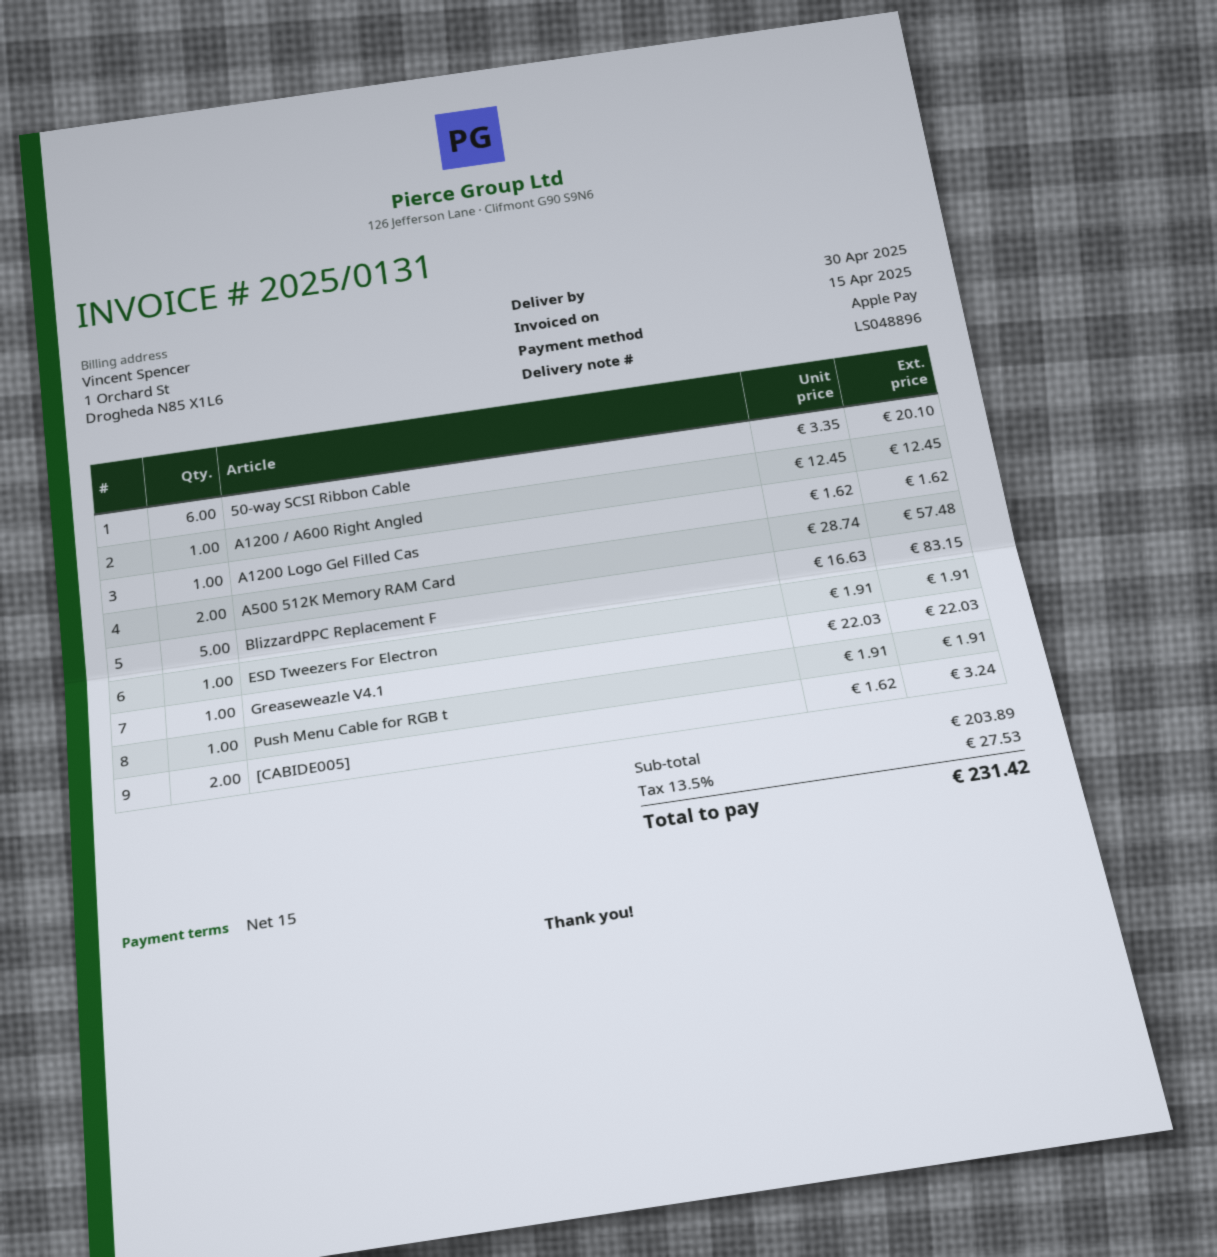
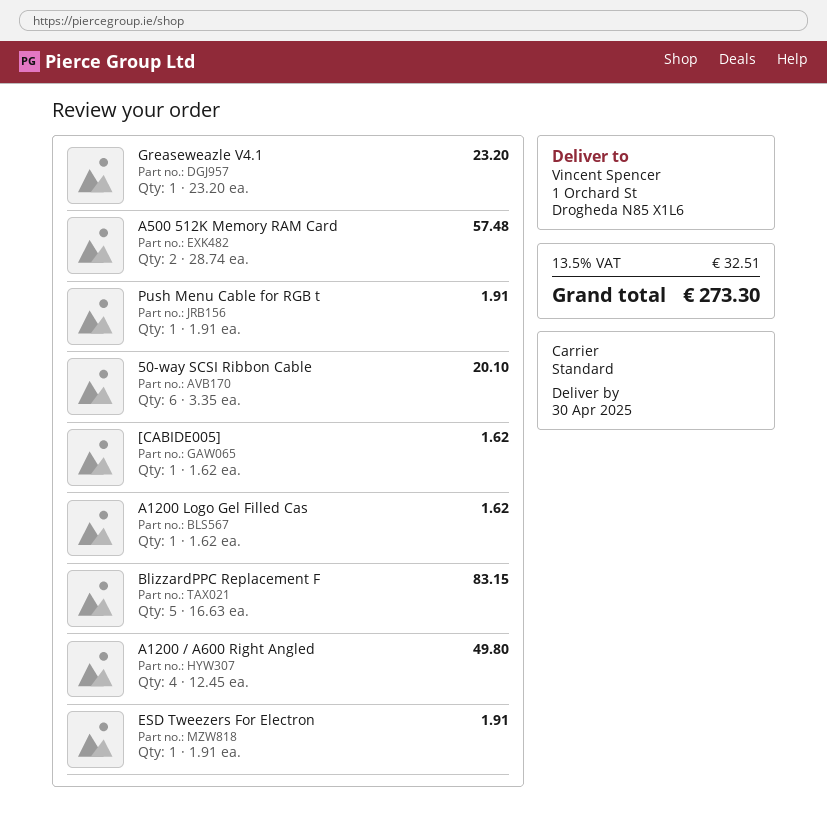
A1200 / A600 Right Angled: 1 x 12.45 = 12.45 -> 4 x 12.45 = 49.80
Greaseweazle V4.1: 1 x 22.03 = 22.03 -> 1 x 23.20 = 23.20
[CABIDE005]: 2 x 1.62 = 3.24 -> 1 x 1.62 = 1.62
tax: 13.5% = 27.53 -> 13.5% = 32.51
total: 231.42 -> 273.30

